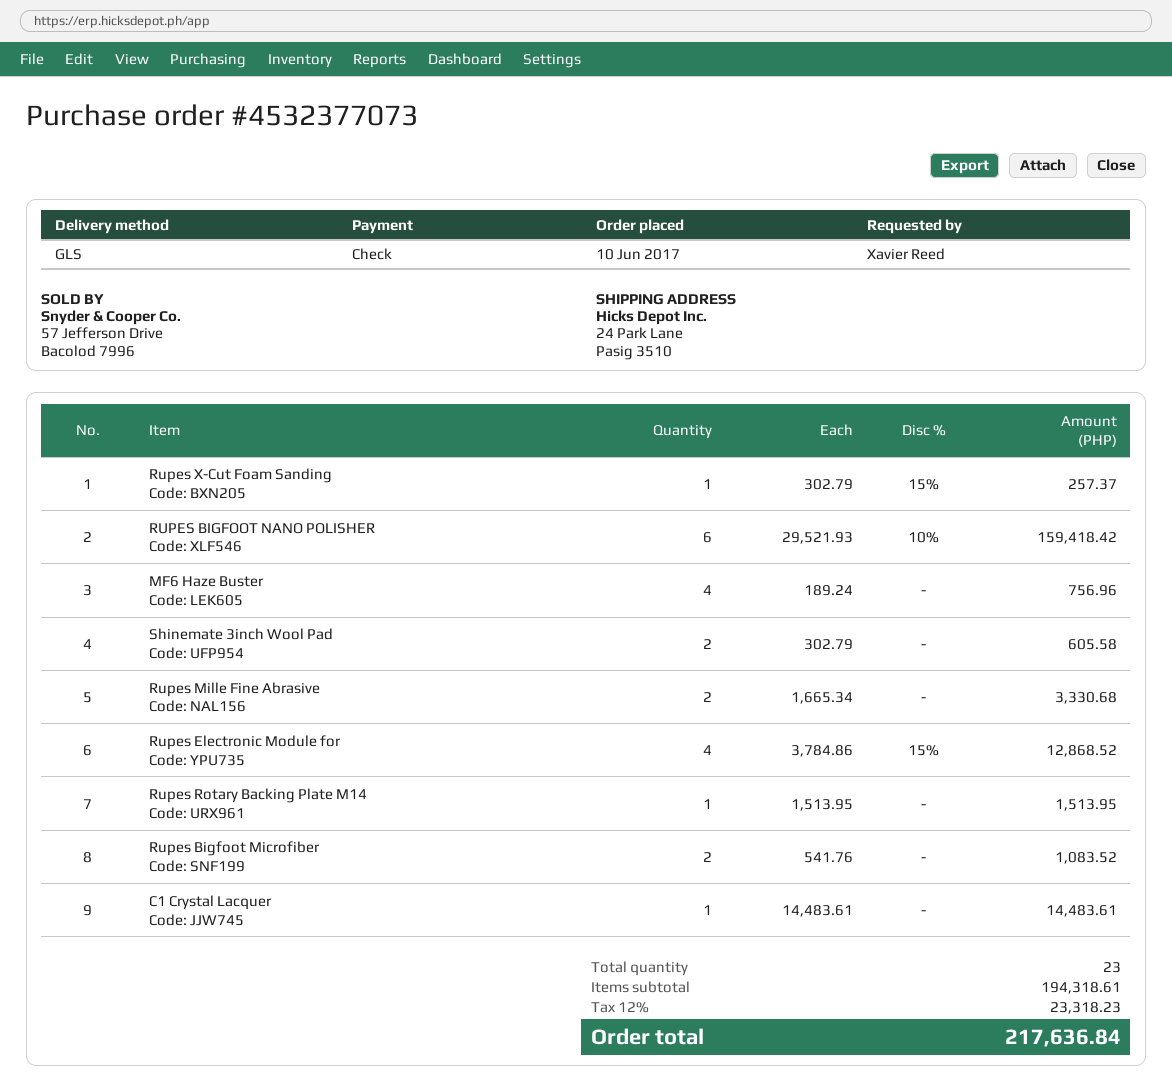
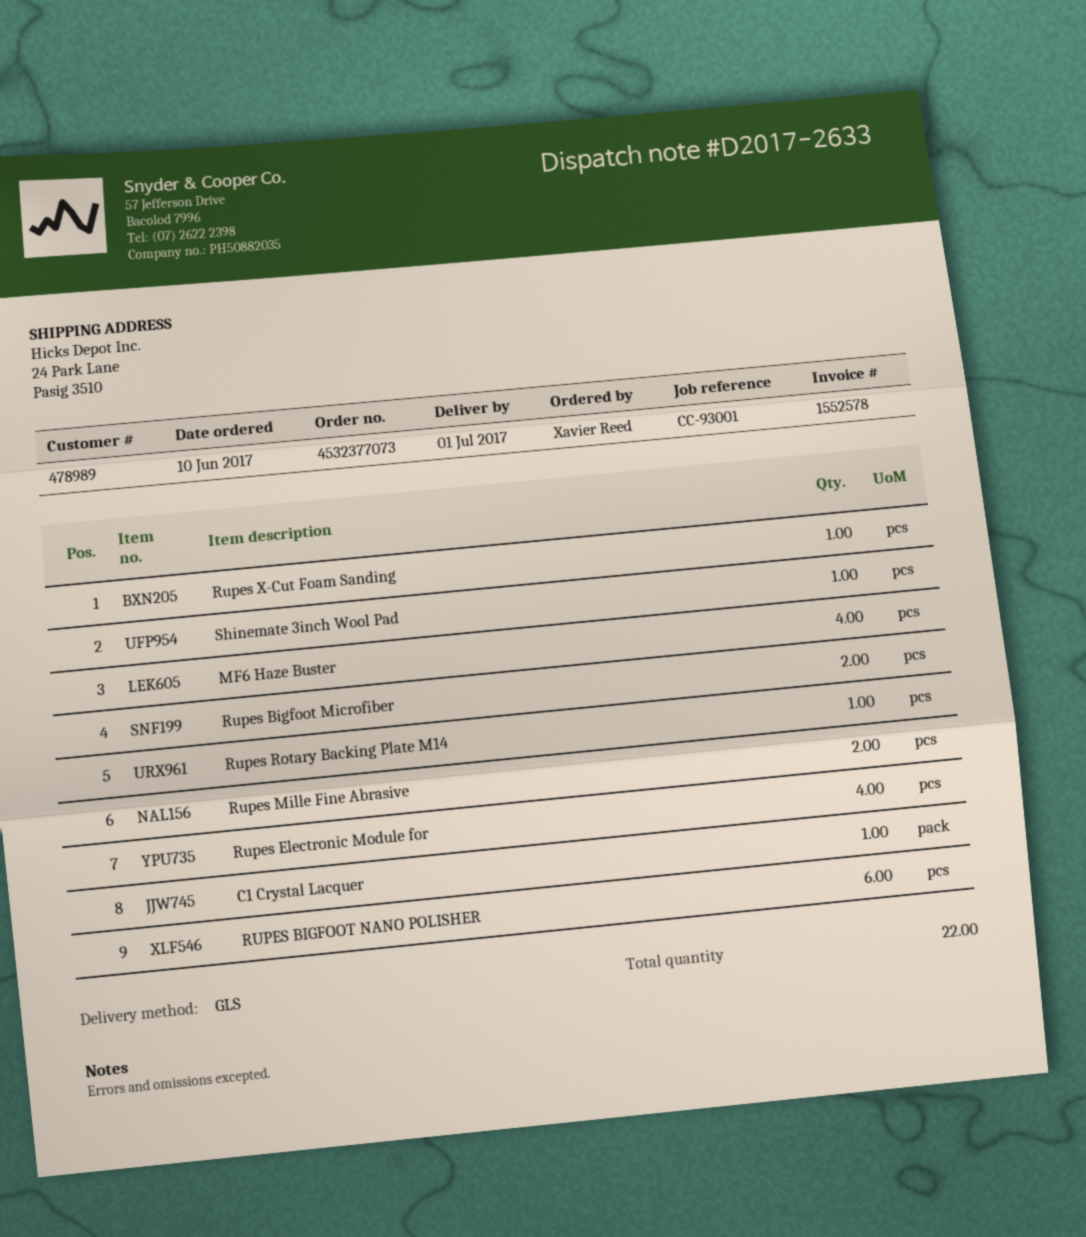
Shinemate 3inch Wool Pad: 2 -> 1
total quantity: 23 -> 22

